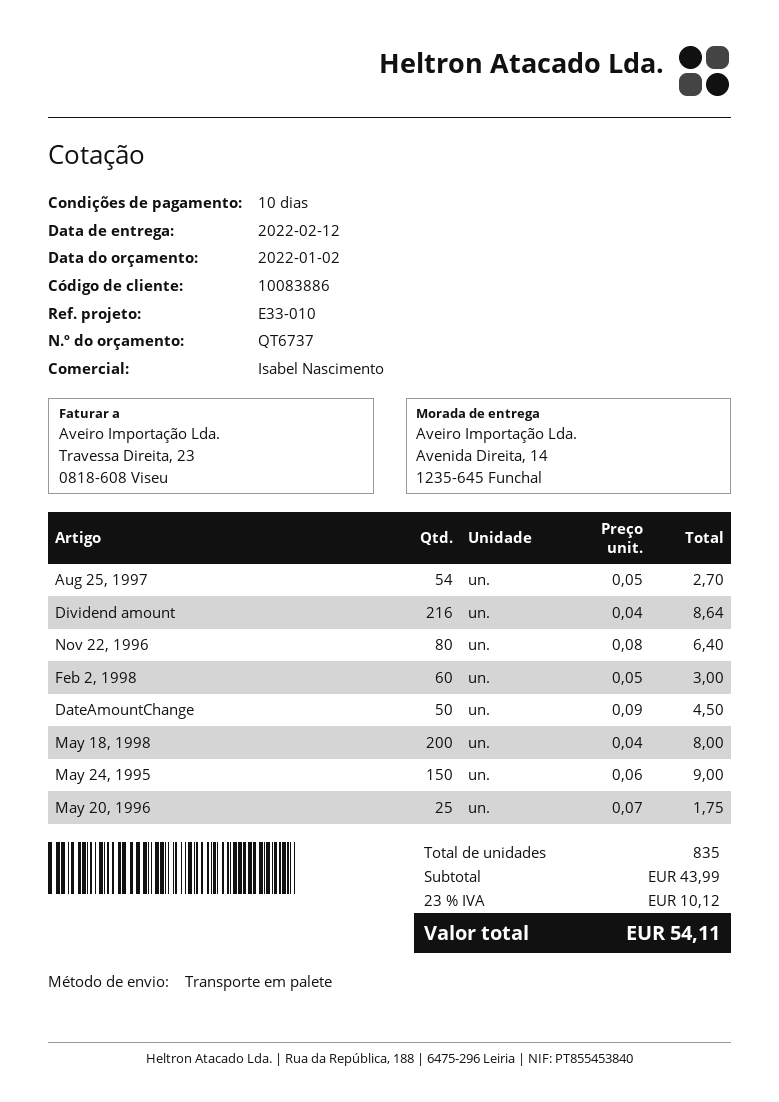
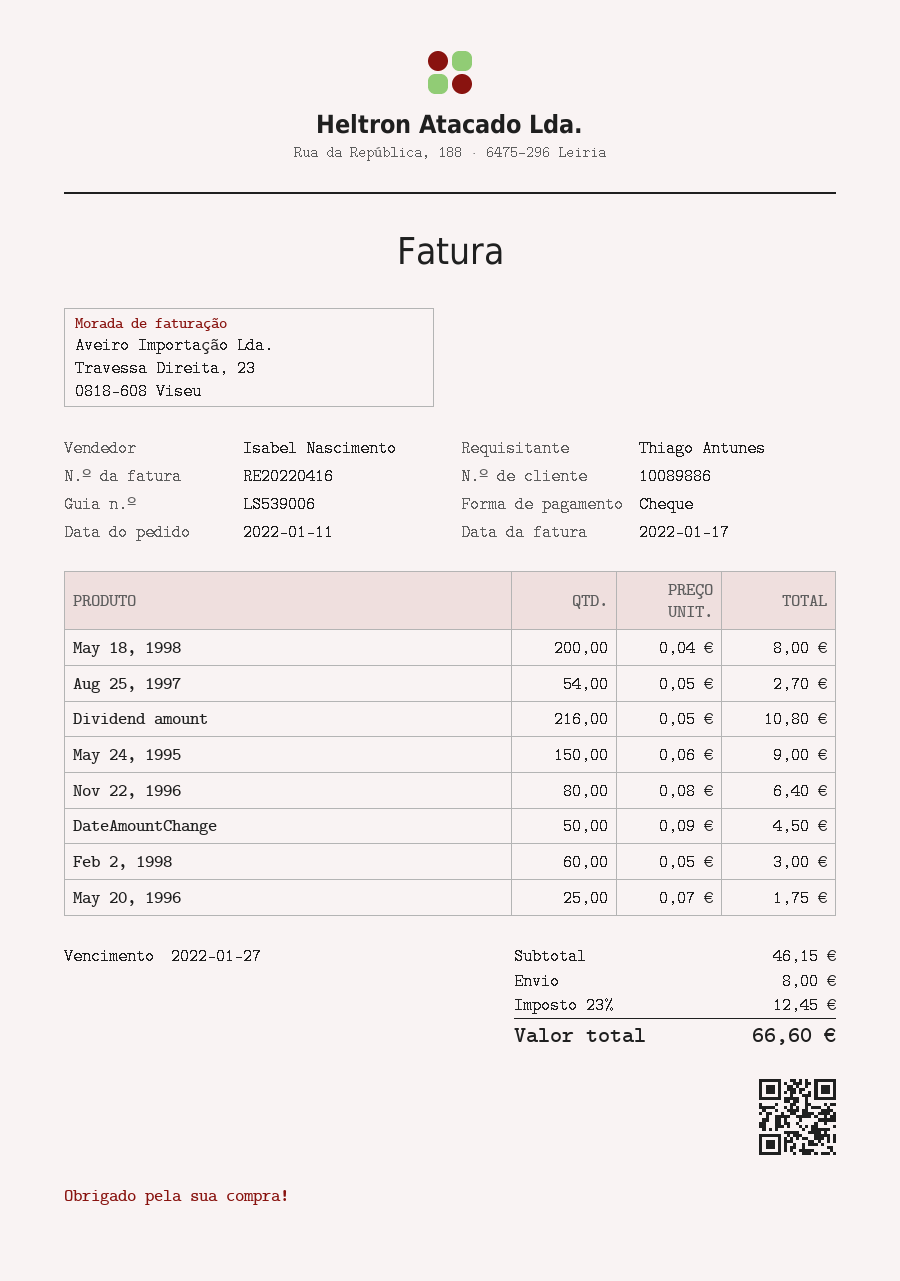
customer number: 10083886 -> 10089886
Dividend amount: 216 x 0.04 = 8.64 -> 216 x 0.05 = 10.80
subtotal: 43.99 -> 46.15
shipping: none -> 8.00
tax: 23% = 10.12 -> 23% = 12.45
total: 54.11 -> 66.60

